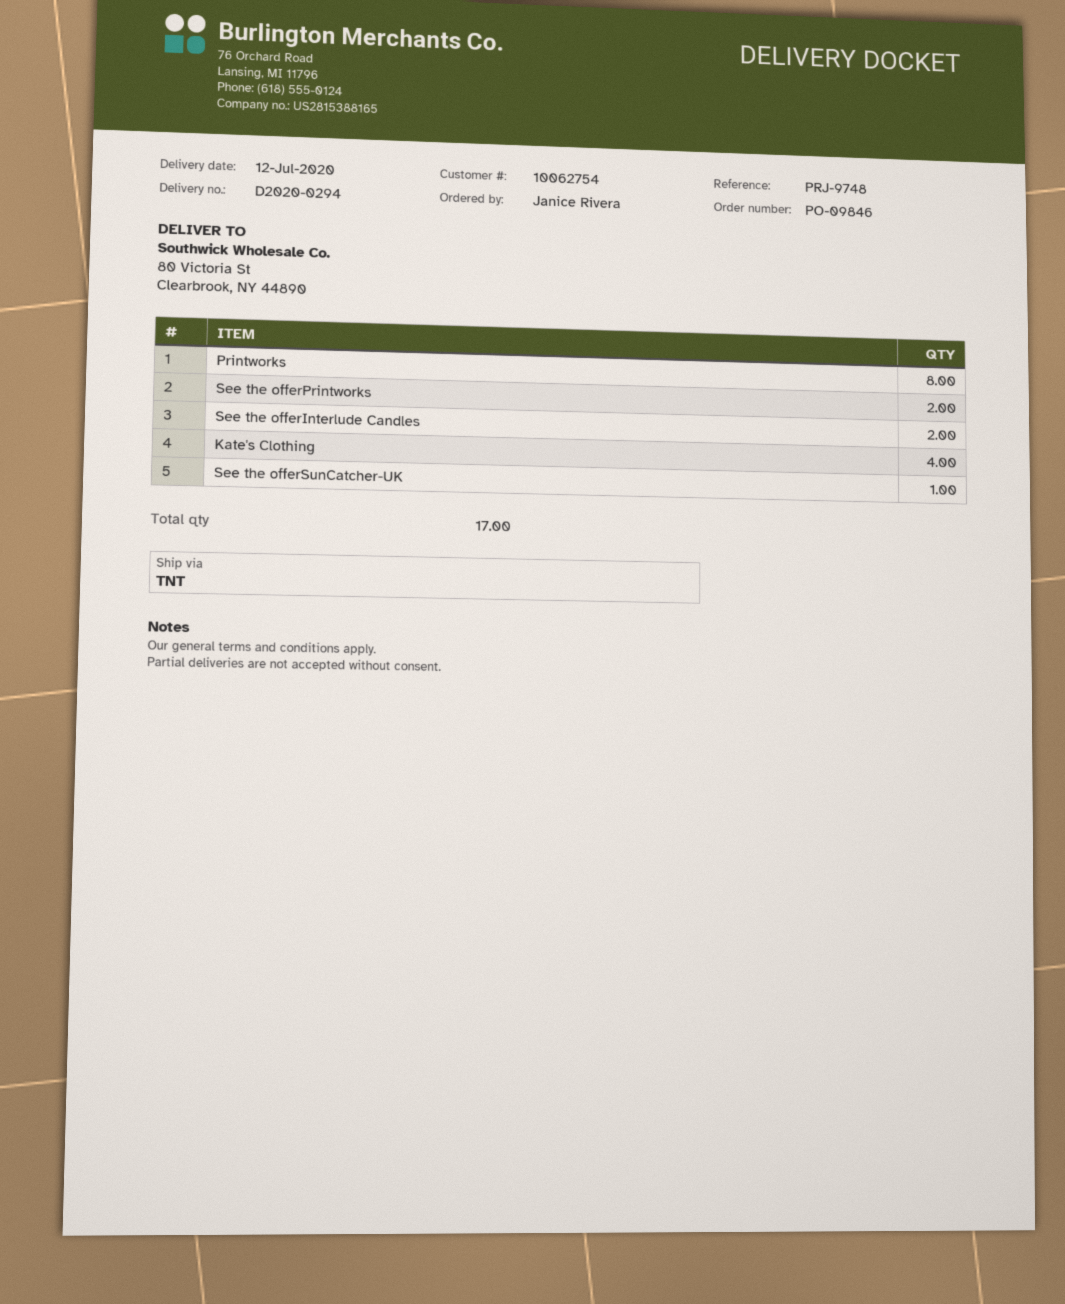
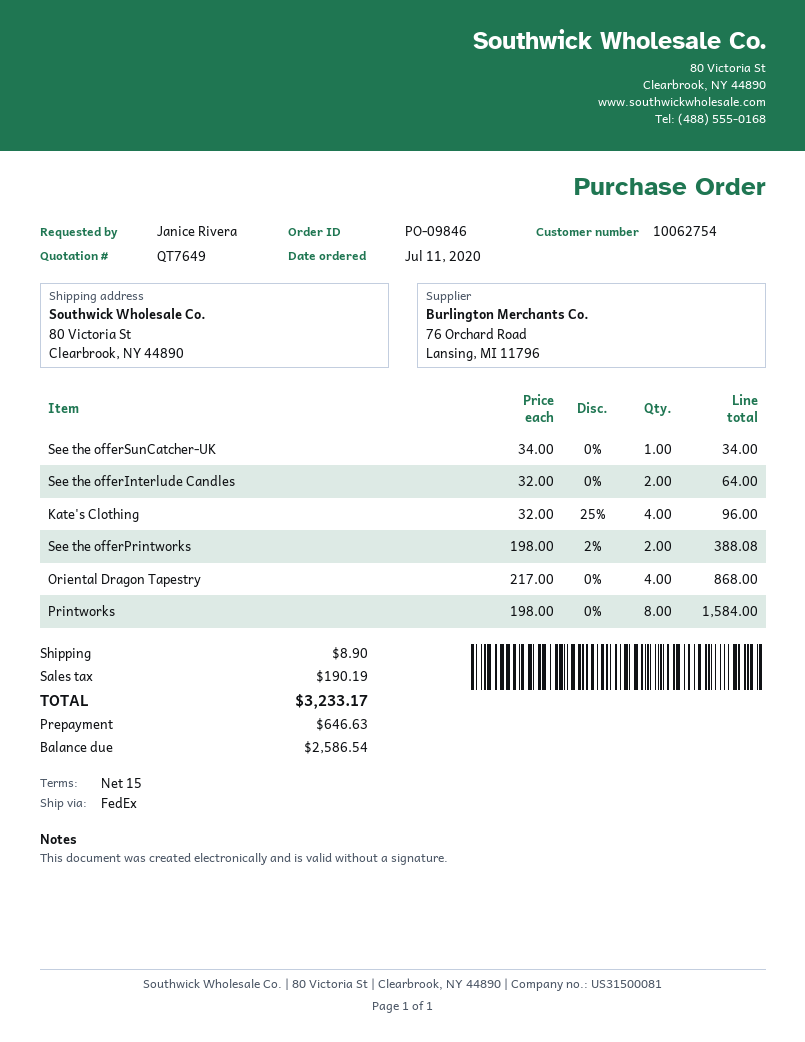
shipping method: TNT -> FedEx
Oriental Dragon Tapestry: none -> 4

